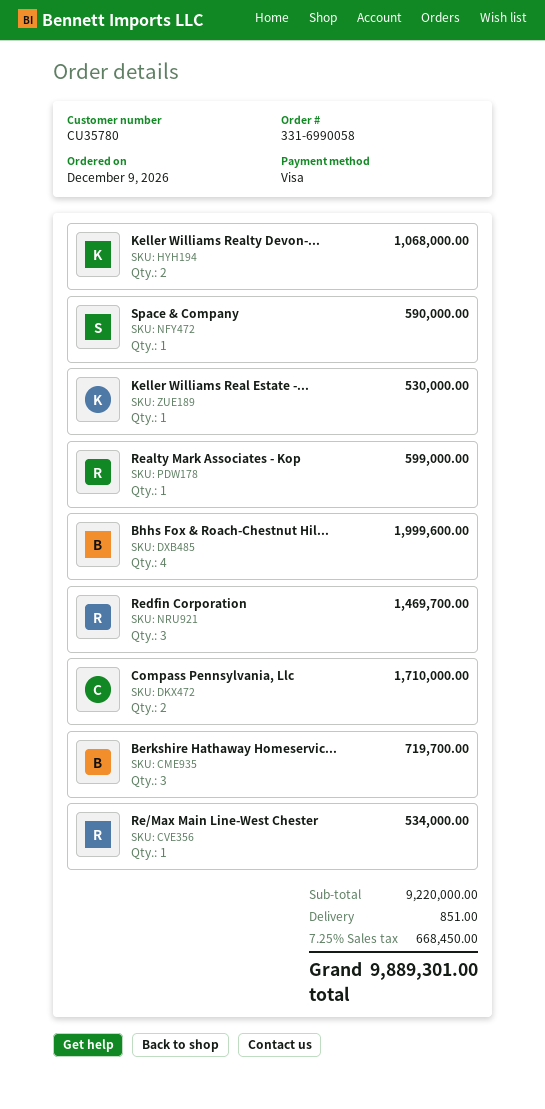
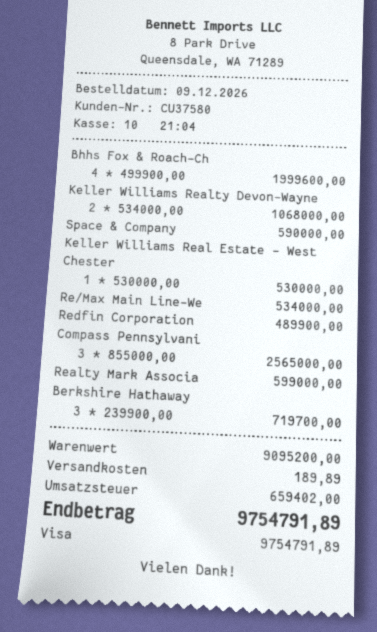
customer number: CU35780 -> CU37580
Redfin Corporation: 3 for 1469700.00 -> 1 for 489900.00
Compass Pennsylvania, Llc: 2 for 1710000.00 -> 3 for 2565000.00
subtotal: 9220000.00 -> 9095200.00
shipping: 851.00 -> 189.89
tax: 668450.00 -> 659402.00
total: 9889301.00 -> 9754791.89

